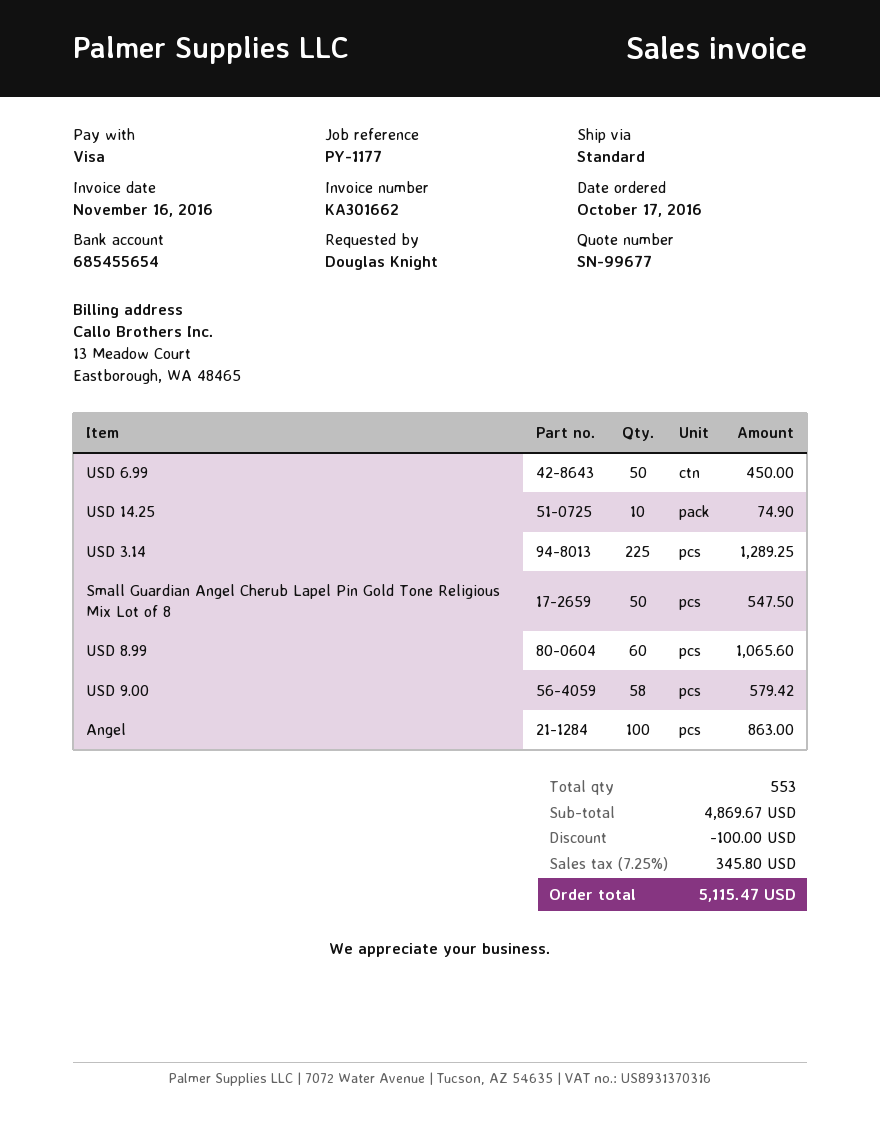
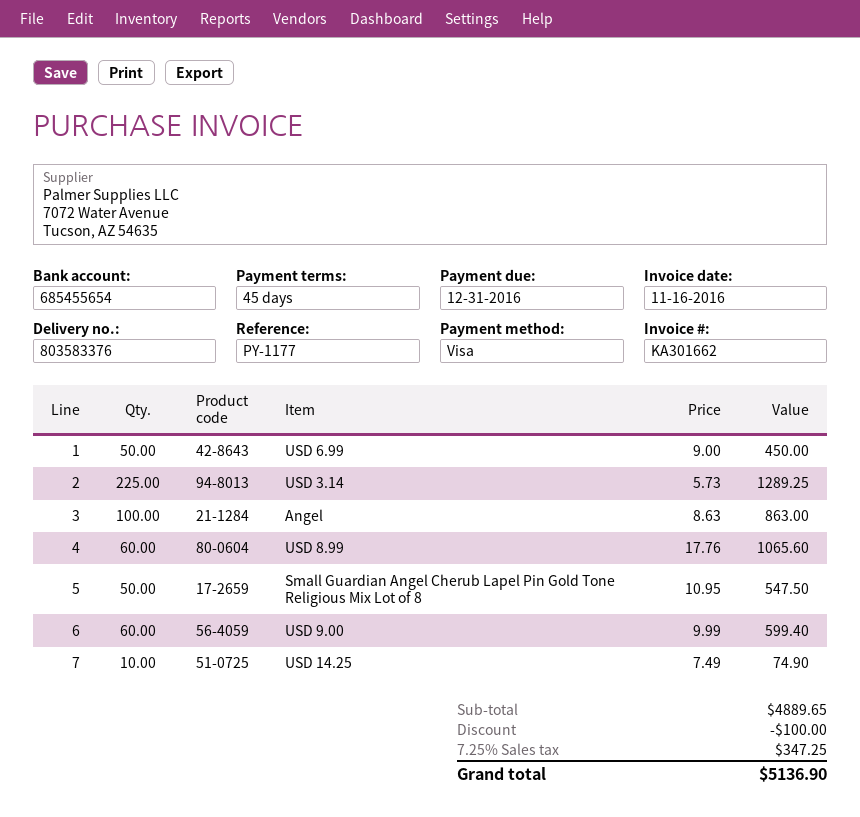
USD 9.00: 58 for 579.42 -> 60 for 599.40
subtotal: 4869.67 -> 4889.65
tax: 7.25% = 345.80 -> 7.25% = 347.25
total: 5115.47 -> 5136.90

